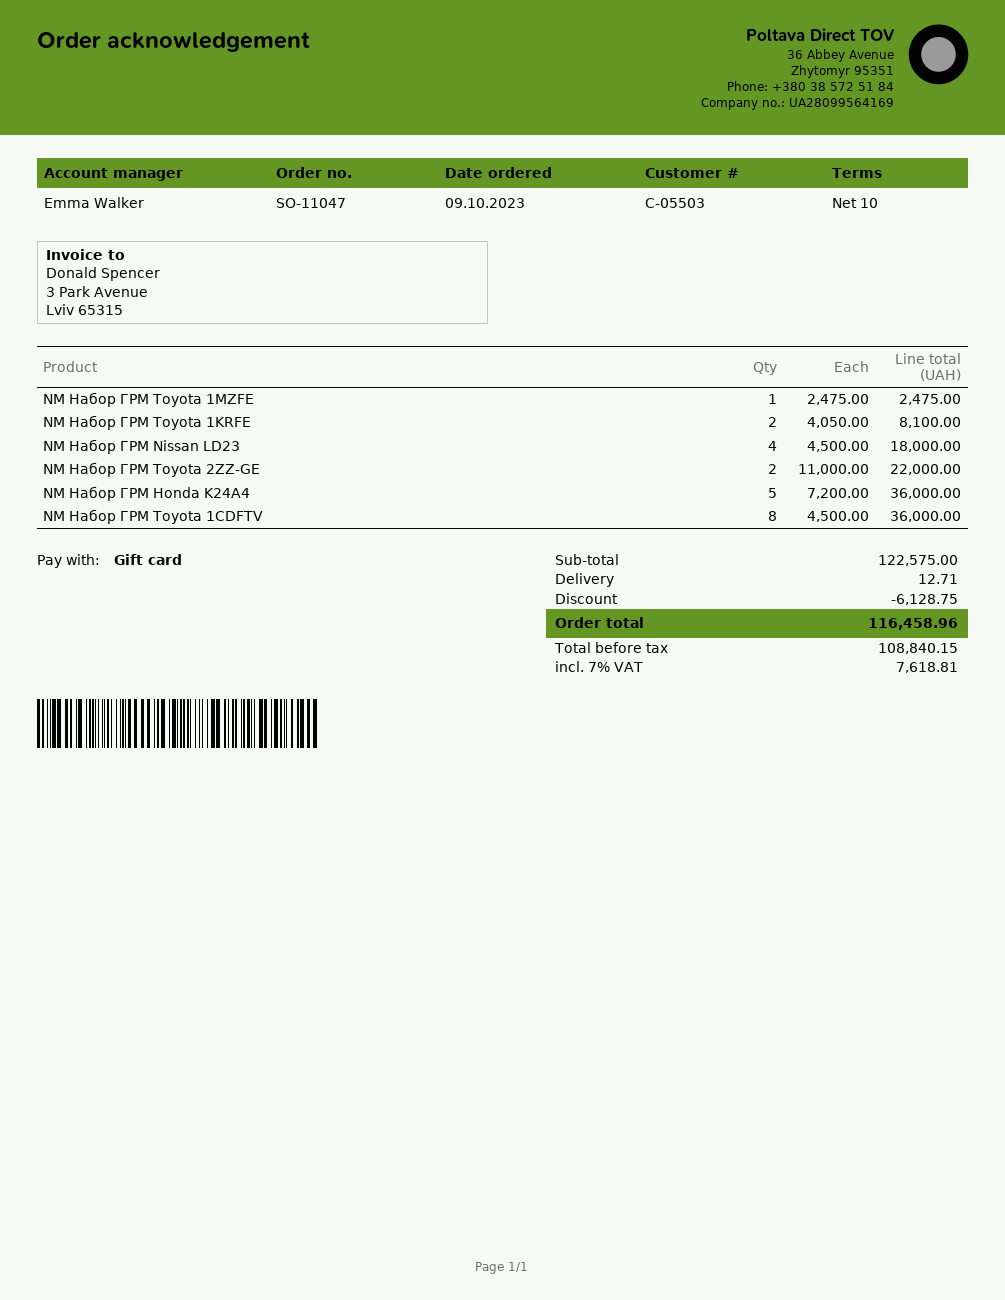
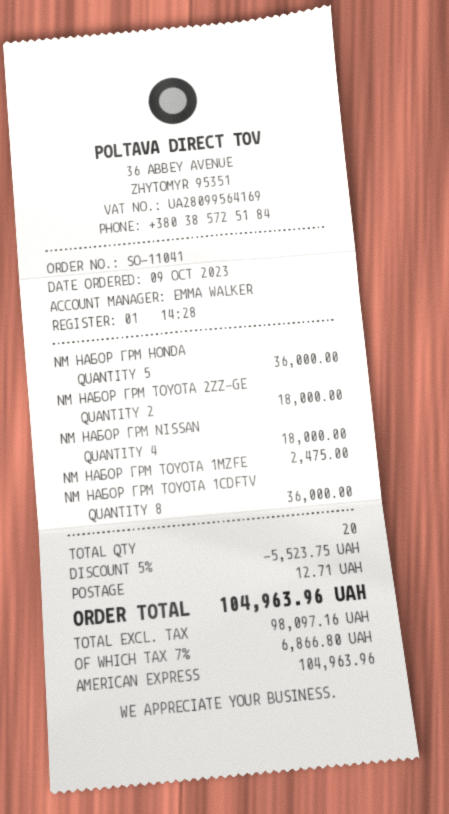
order number: SO-11047 -> SO-11041
payment method: gift card -> American Express
NM Набор ГРМ Toyota 1KRFE: 2 for 8100.00 -> none
NM Набор ГРМ Toyota 2ZZ-GE: 2 for 22000.00 -> 2 for 18000.00
discount: 6128.75 -> 5523.75
net: 108840.15 -> 98097.16
tax: 7% = 7618.81 -> 7% = 6866.80
total: 116458.96 -> 104963.96

